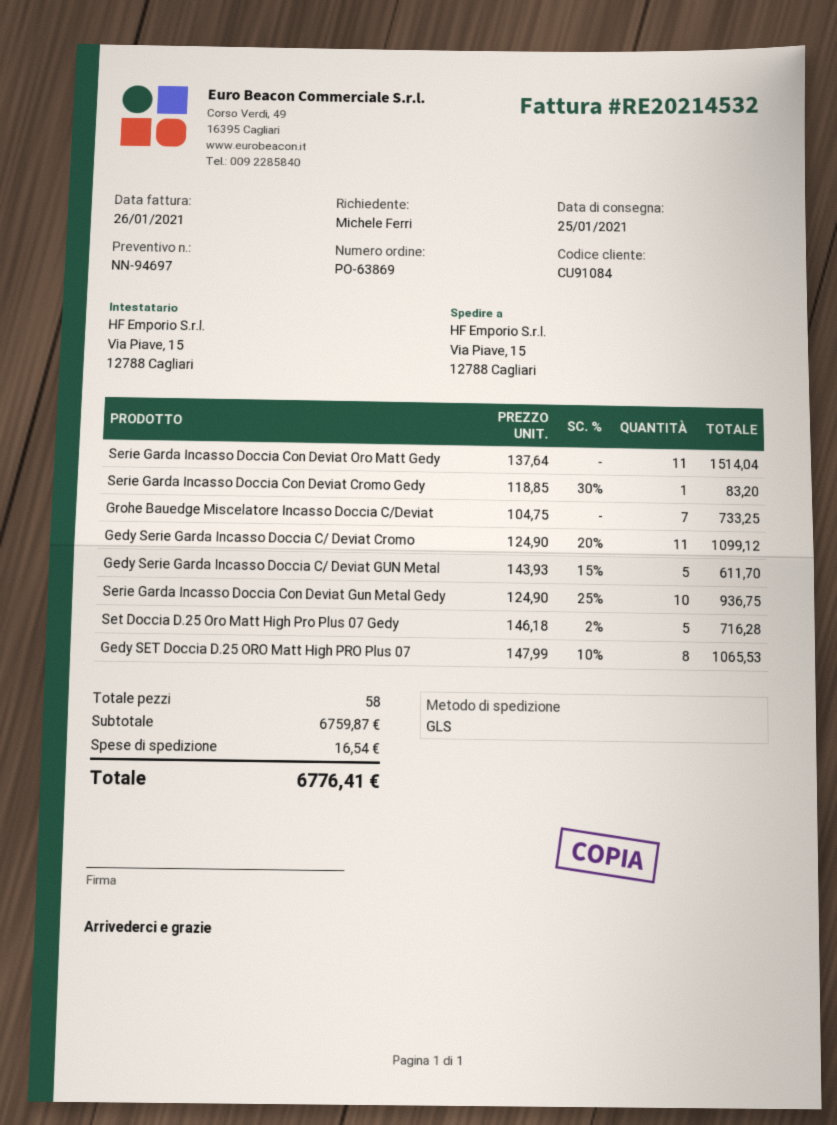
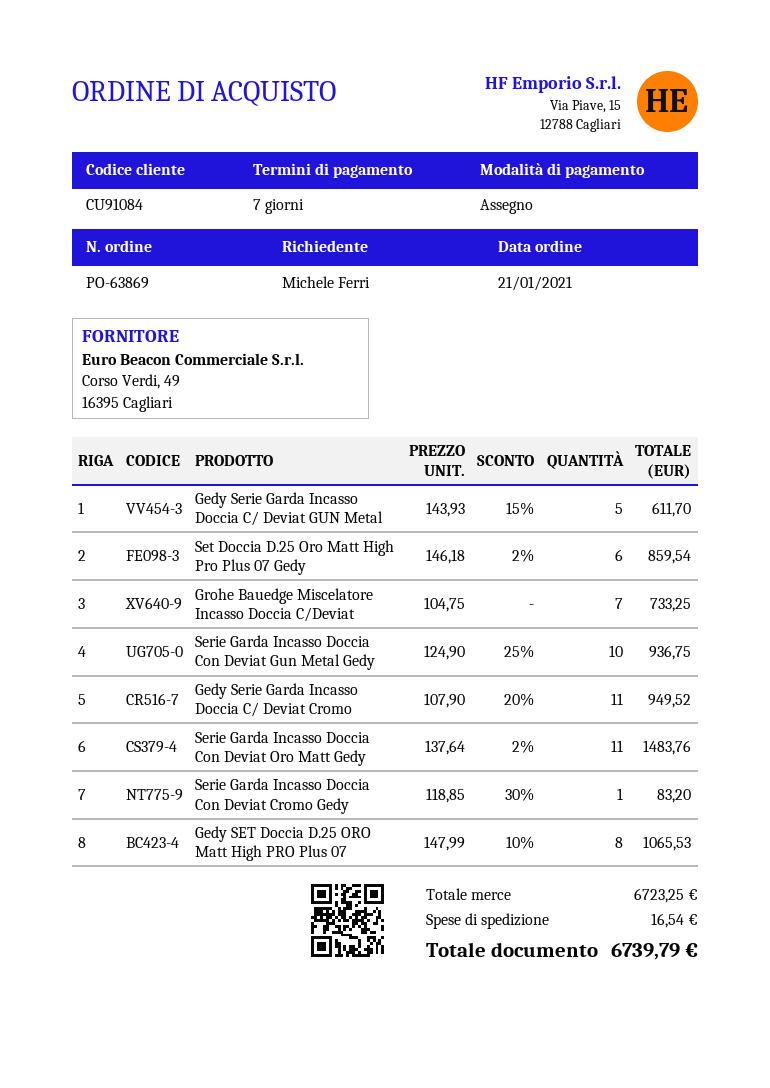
Serie Garda Incasso Doccia Con Deviat Oro Matt Gedy: 11 x 137.64 = 1514.04 -> 11 x 137.64 - 2% = 1483.76
Gedy Serie Garda Incasso Doccia C/ Deviat Cromo: 11 x 124.90 - 20% = 1099.12 -> 11 x 107.90 - 20% = 949.52
Set Doccia D.25 Oro Matt High Pro Plus 07 Gedy: 5 x 146.18 - 2% = 716.28 -> 6 x 146.18 - 2% = 859.54
subtotal: 6759.87 -> 6723.25
total: 6776.41 -> 6739.79

